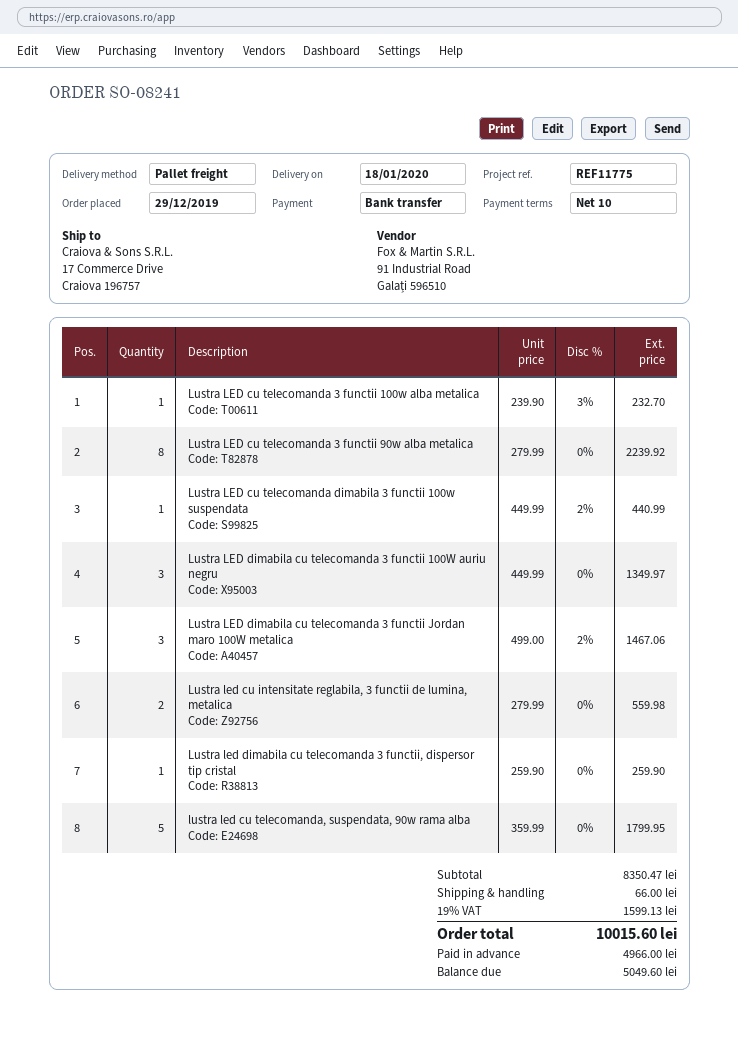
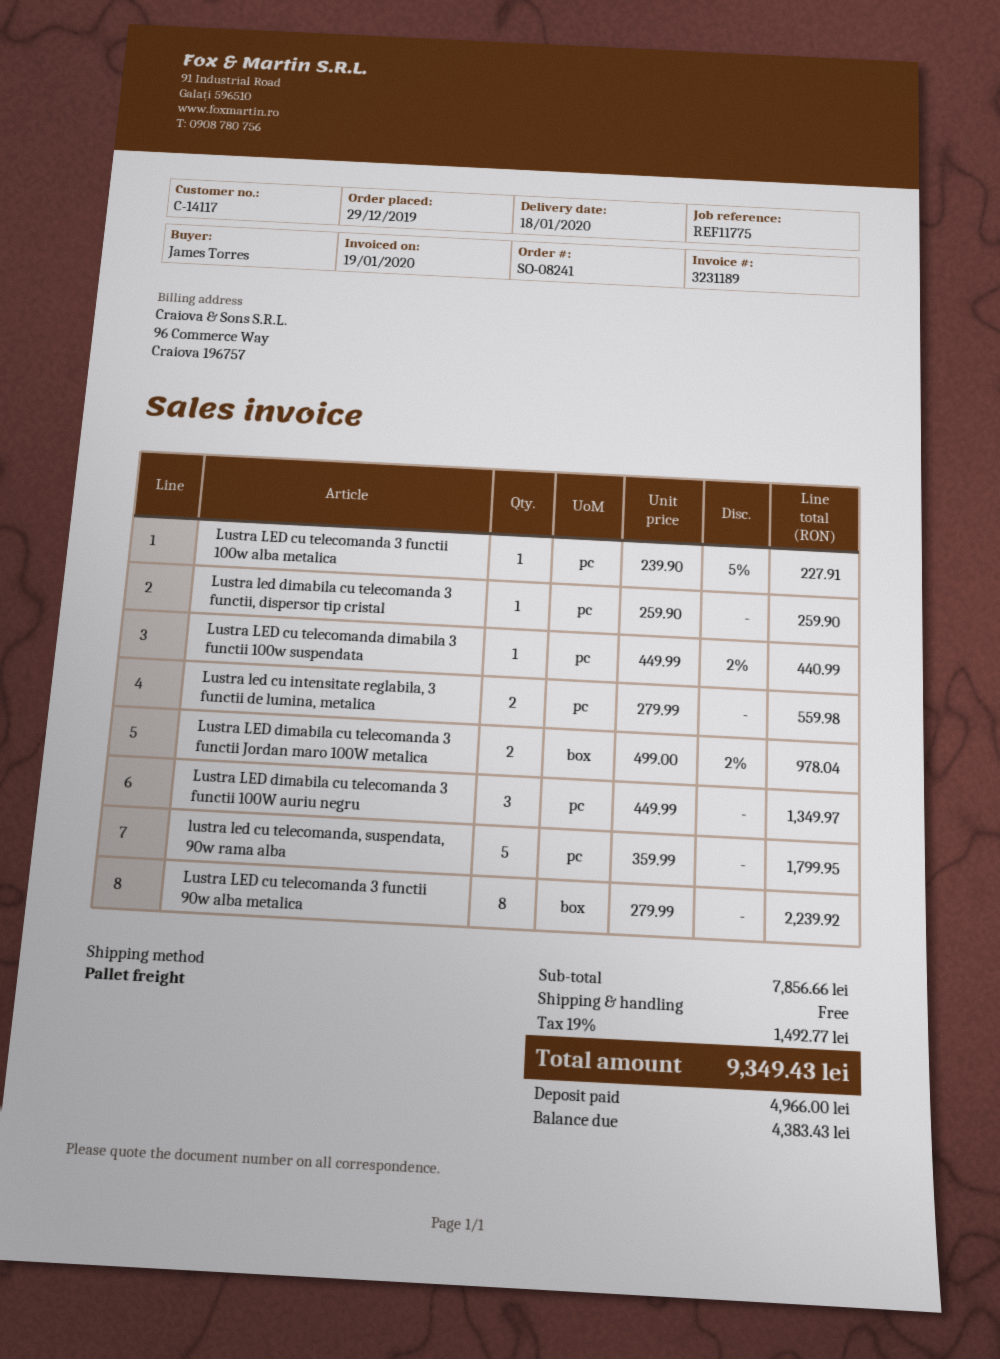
Lustra LED cu telecomanda 3 functii 100w alba metalica: 1 x 239.90 - 3% = 232.70 -> 1 x 239.90 - 5% = 227.91
Lustra LED dimabila cu telecomanda 3 functii Jordan maro 100W metalica: 3 x 499.00 - 2% = 1467.06 -> 2 x 499.00 - 2% = 978.04
subtotal: 8350.47 -> 7856.66
shipping: 66.00 -> 0.00
tax: 19% = 1599.13 -> 19% = 1492.77
total: 10015.60 -> 9349.43
balance: 5049.60 -> 4383.43

